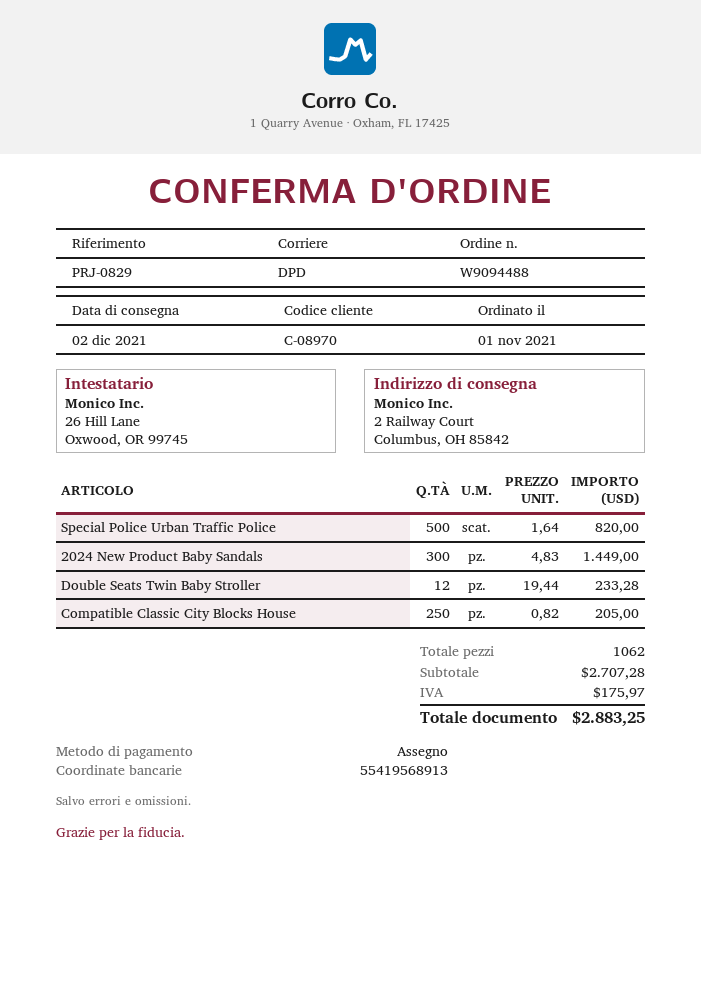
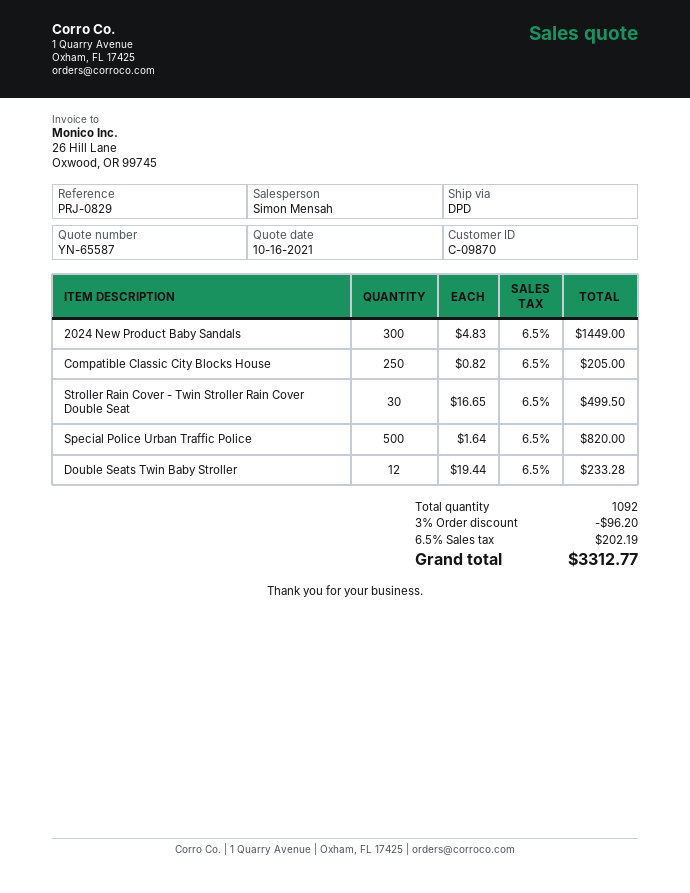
customer number: C-08970 -> C-09870
Stroller Rain Cover - Twin Stroller Rain Cover Double Seat: none -> 30 x 16.65 = 499.50
total quantity: 1062 -> 1092
discount: none -> 3% = 96.20
tax: 175.97 -> 202.19
total: 2883.25 -> 3312.77

